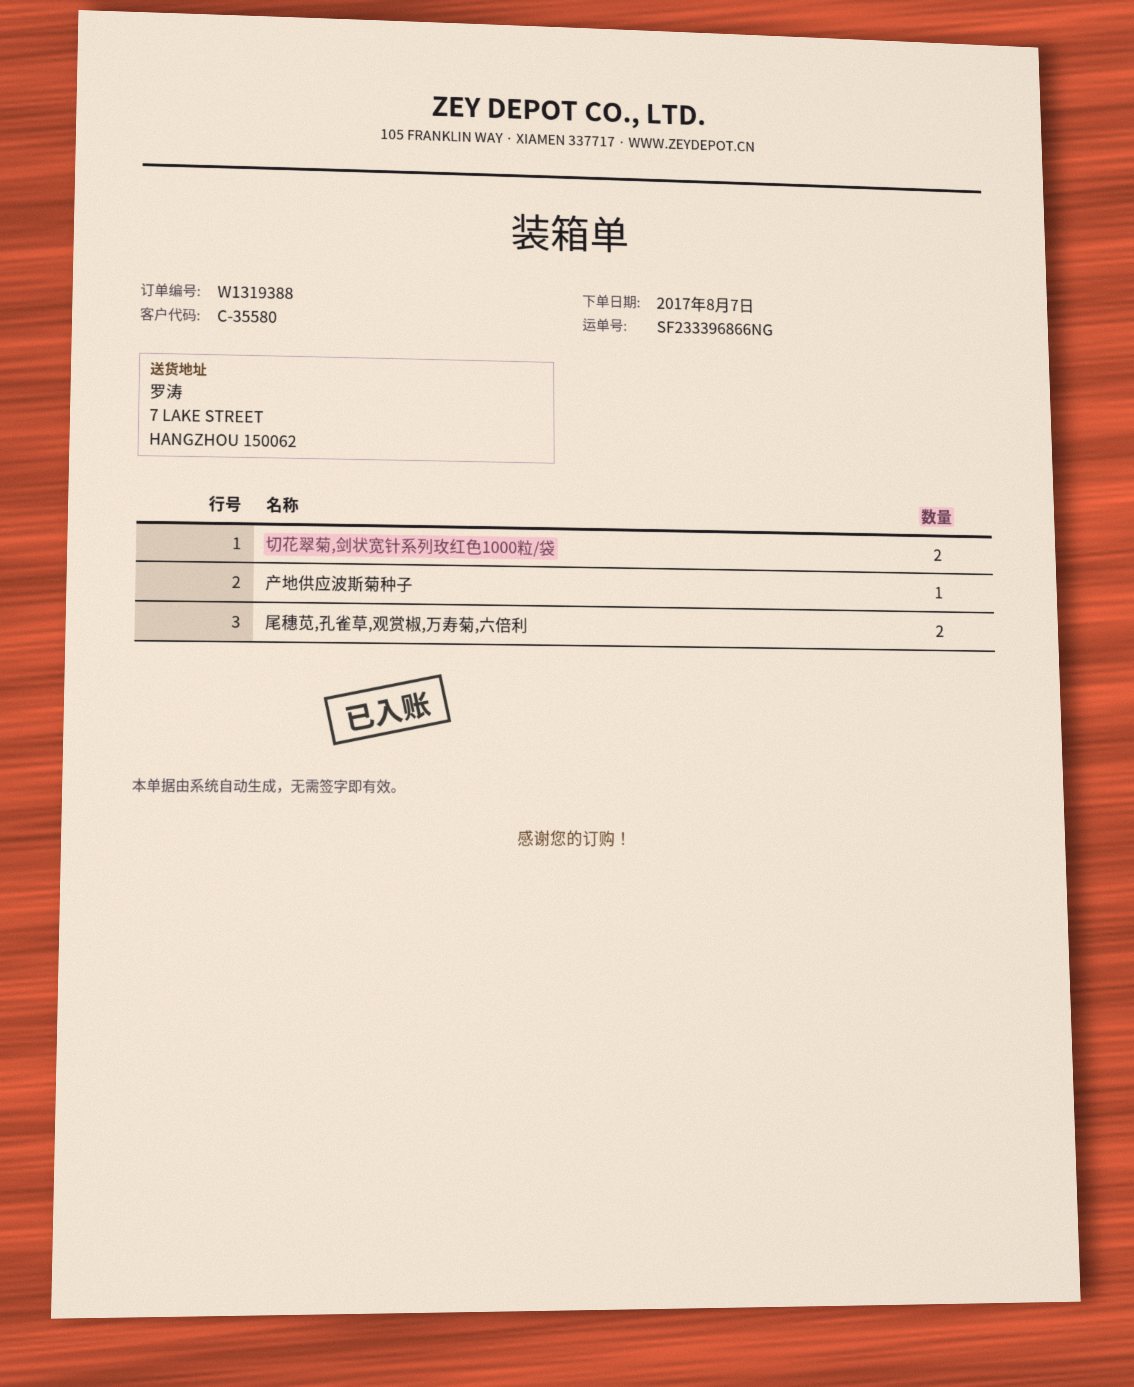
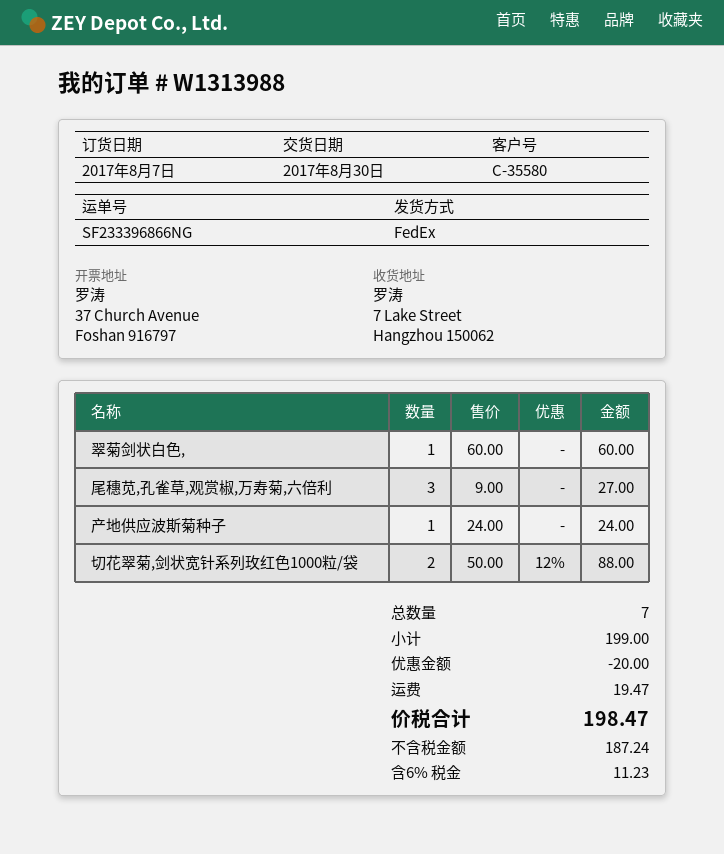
order number: W1319388 -> W1313988
尾穗苋,孔雀草,观赏椒,万寿菊,六倍利: 2 -> 3
翠菊剑状白色,: none -> 1

